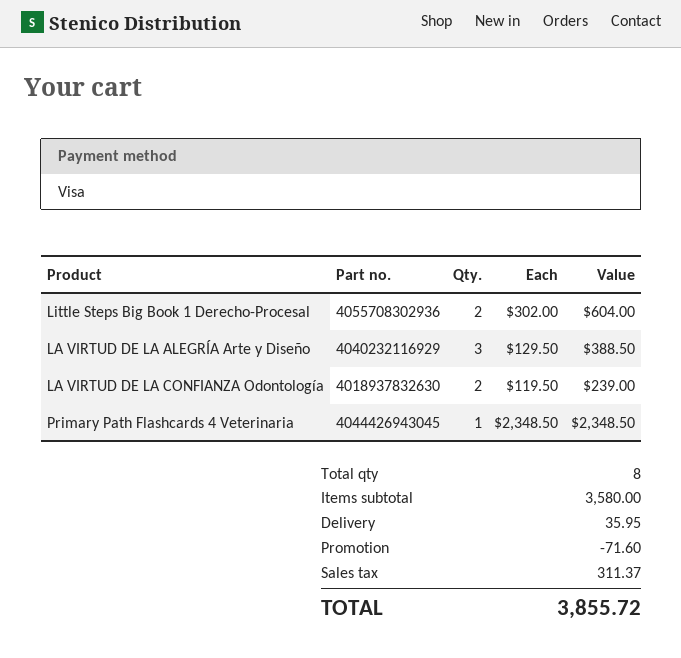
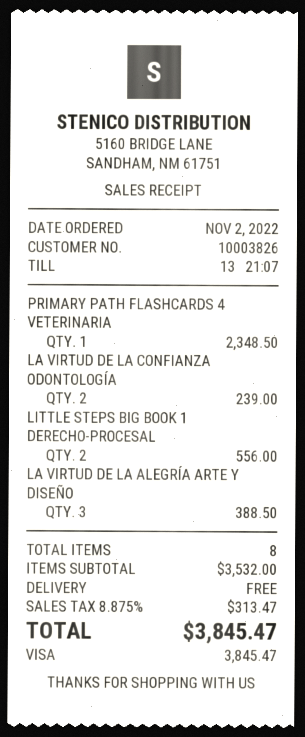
Little Steps Big Book 1 Derecho-Procesal: 2 for 604.00 -> 2 for 556.00
subtotal: 3580.00 -> 3532.00
discount: 71.60 -> none
shipping: 35.95 -> 0.00
tax: 311.37 -> 313.47
total: 3855.72 -> 3845.47

